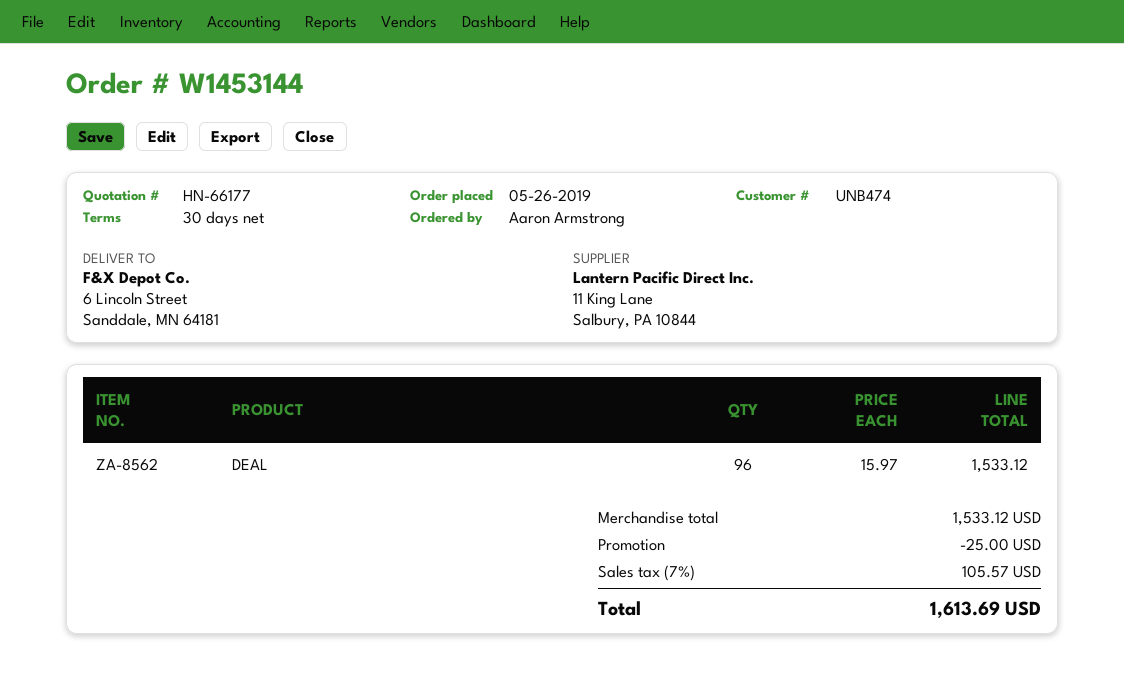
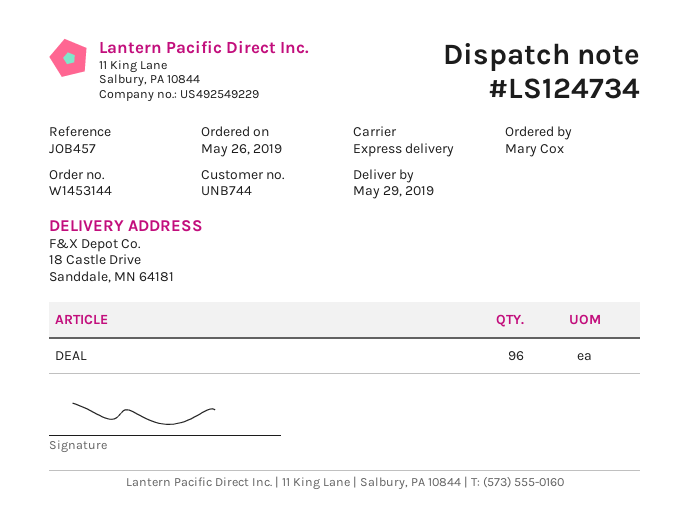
customer number: UNB474 -> UNB744
ordered by: Aaron Armstrong -> Mary Cox
ship to: 6 Lincoln Street, Sanddale, MN 64181 -> 18 Castle Drive, Sanddale, MN 64181

